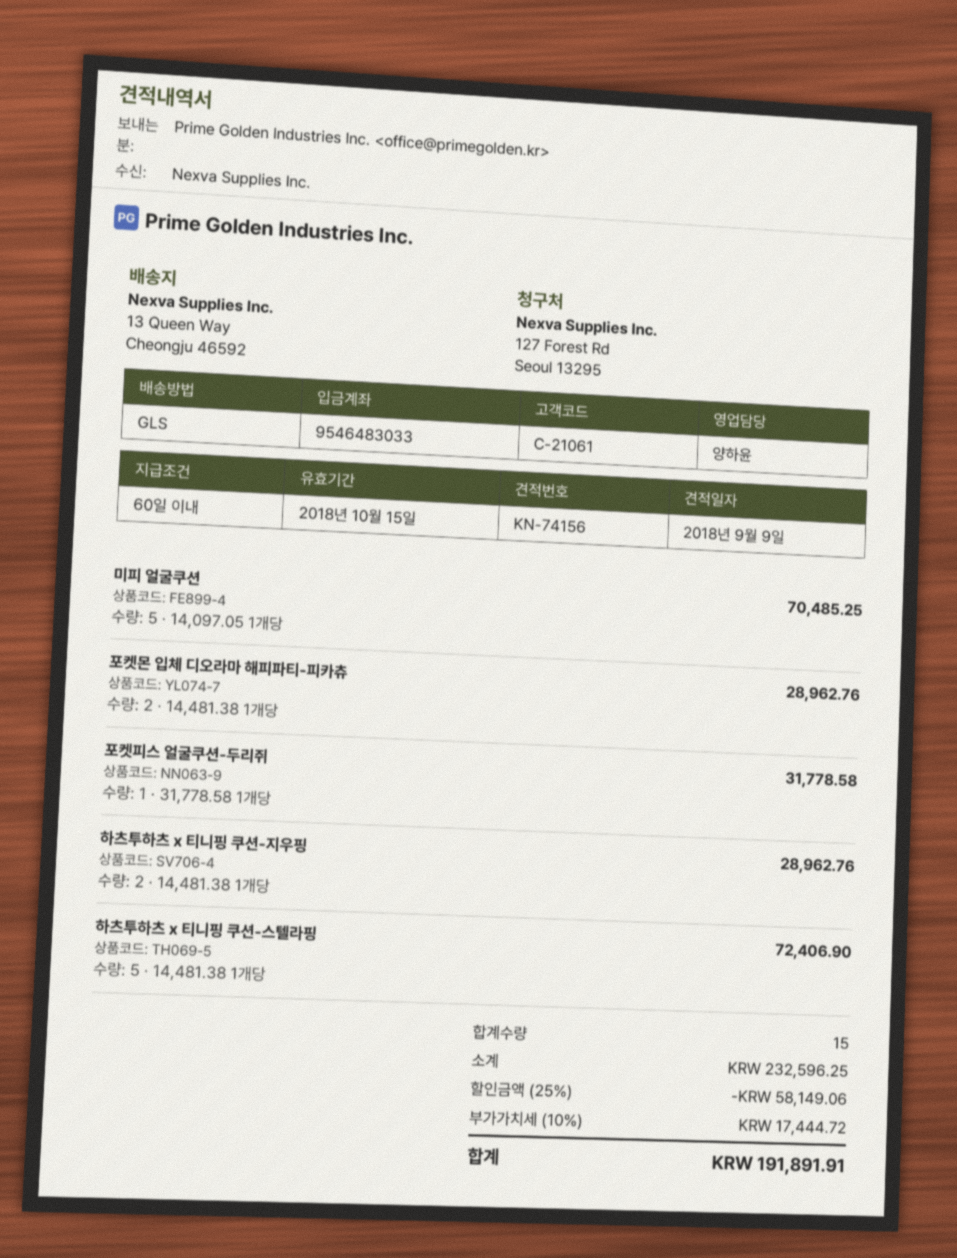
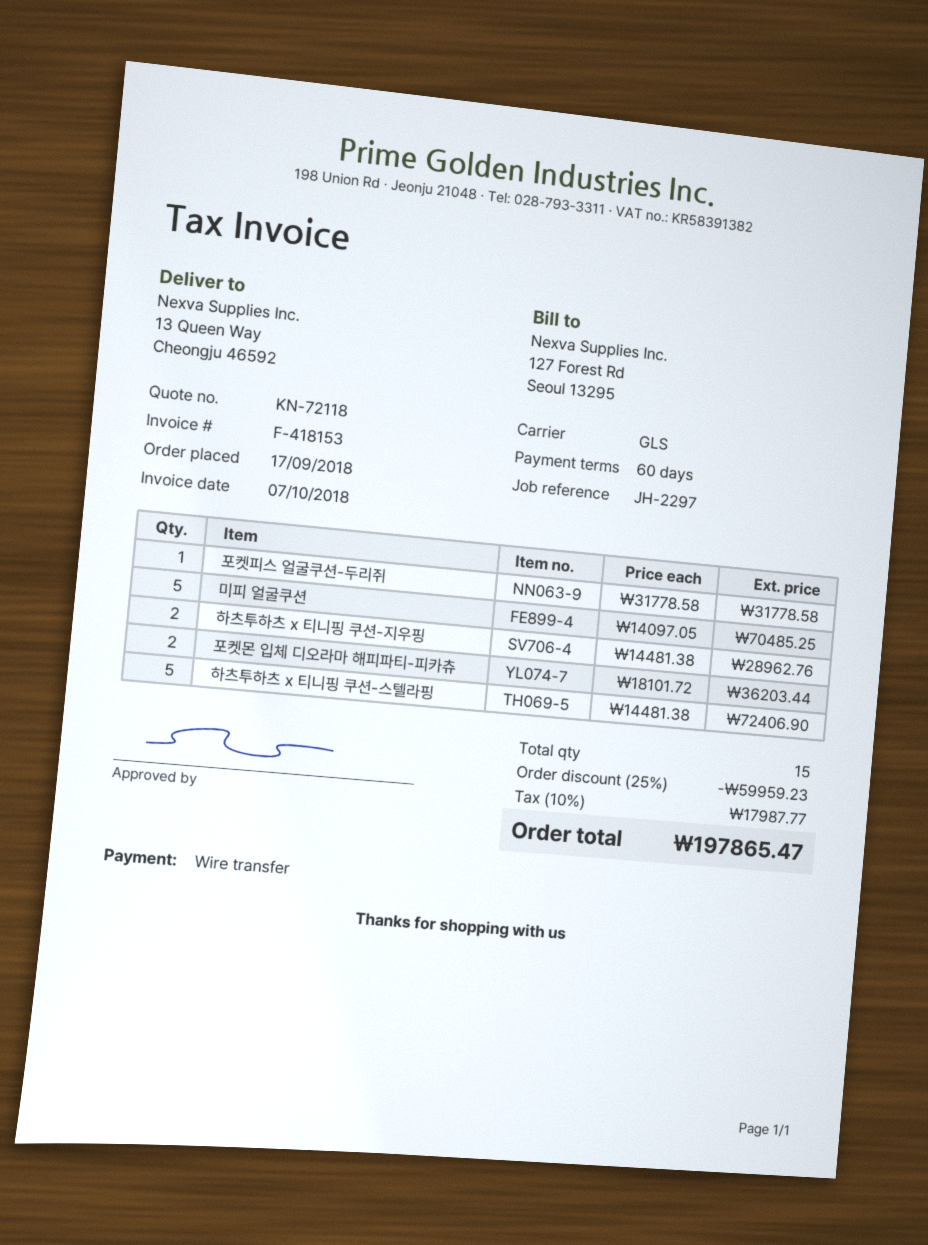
quote number: KN-74156 -> KN-72118
포켓몬 입체 디오라마 해피파티-피카츄: 2 x 14481.38 = 28962.76 -> 2 x 18101.72 = 36203.44
discount: 25% = 58149.06 -> 25% = 59959.23
tax: 10% = 17444.72 -> 10% = 17987.77
total: 191891.91 -> 197865.47

